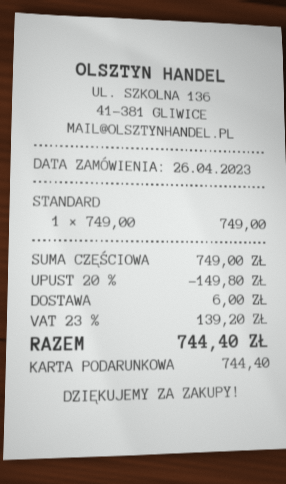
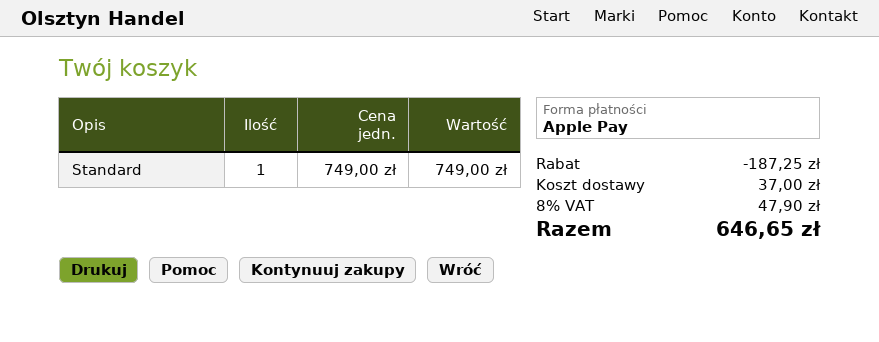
payment method: gift card -> Apple Pay
discount: 149.80 -> 187.25
shipping: 6.00 -> 37.00
tax: 23% = 139.20 -> 8% = 47.90
total: 744.40 -> 646.65

